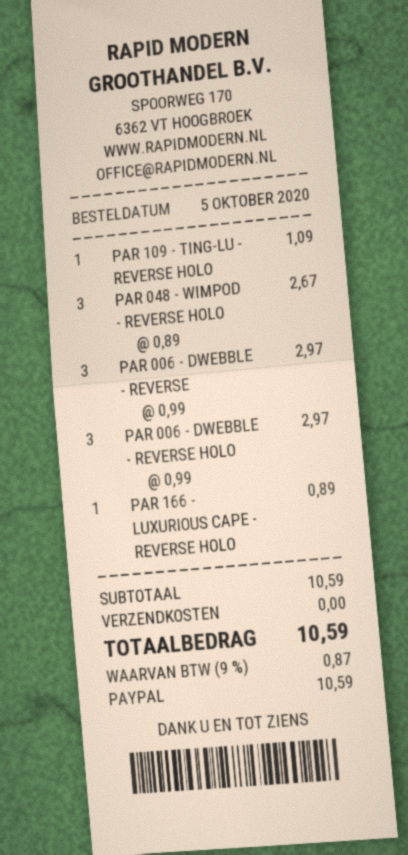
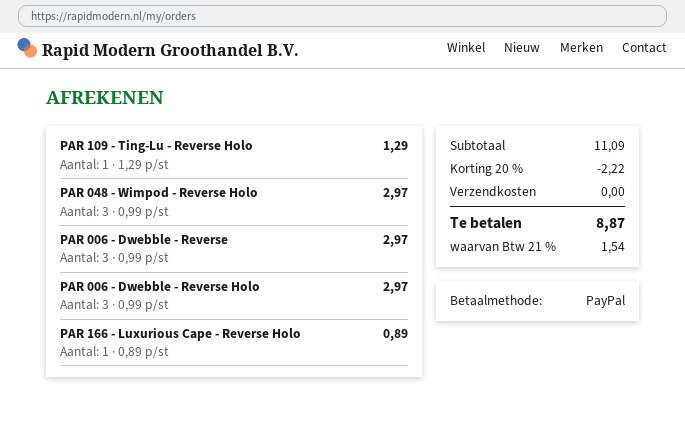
PAR 109 - TING-LU - REVERSE HOLO: 1 x 1.09 = 1.09 -> 1 x 1.29 = 1.29
PAR 048 - WIMPOD - REVERSE HOLO: 3 x 0.89 = 2.67 -> 3 x 0.99 = 2.97
subtotal: 10.59 -> 11.09
discount: none -> 20% = 2.22
tax: 9% = 0.87 -> 21% = 1.54
total: 10.59 -> 8.87

